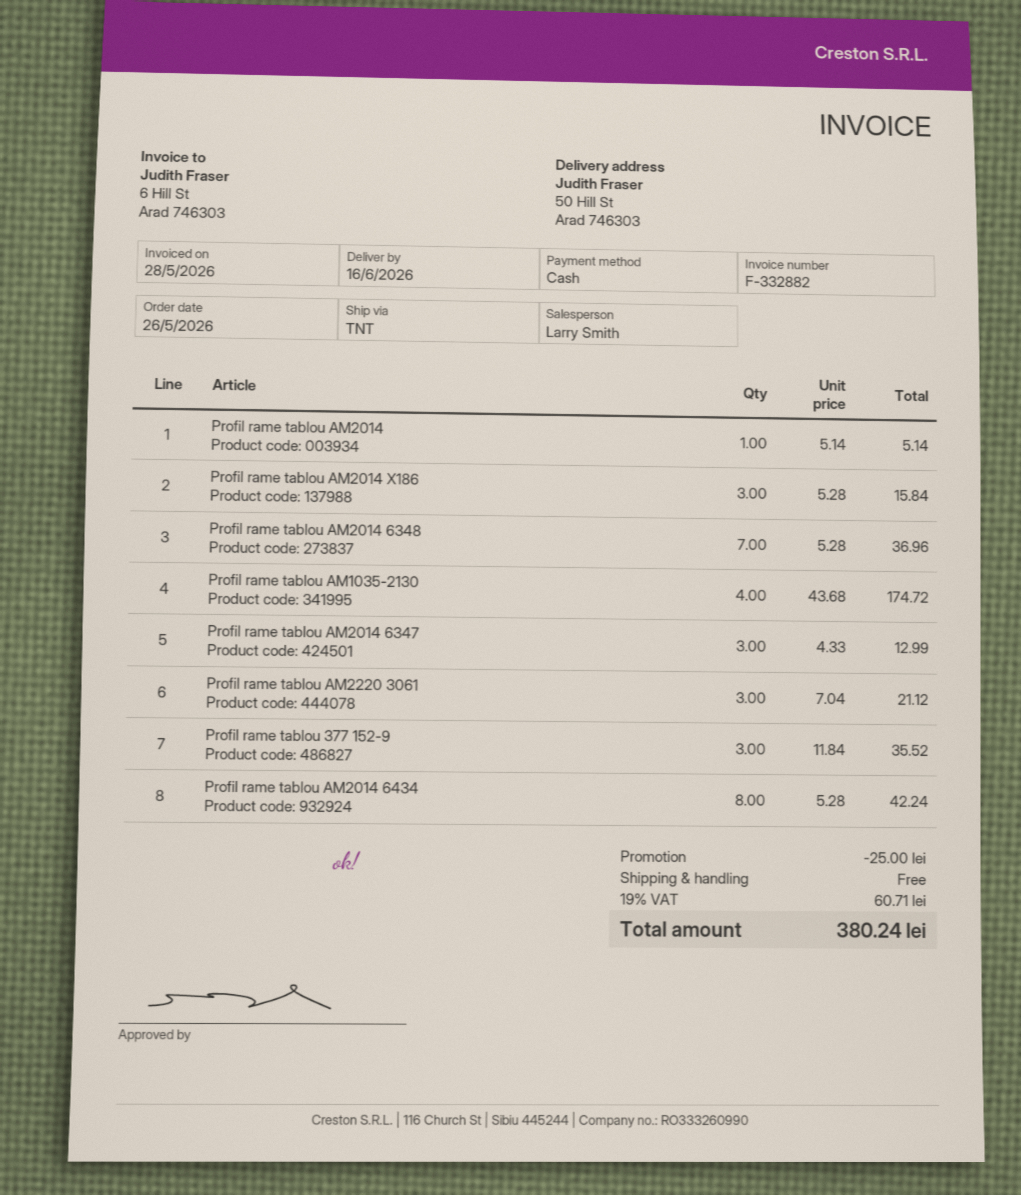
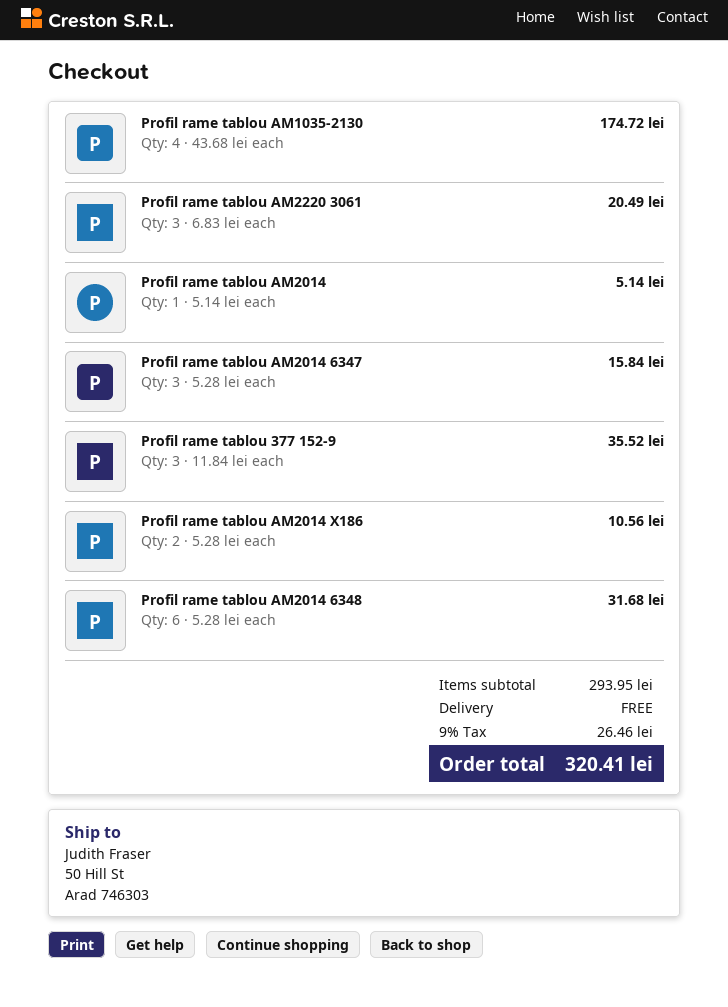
Profil rame tablou AM2014 X186: 3 x 5.28 = 15.84 -> 2 x 5.28 = 10.56
Profil rame tablou AM2014 6348: 7 x 5.28 = 36.96 -> 6 x 5.28 = 31.68
Profil rame tablou AM2014 6347: 3 x 4.33 = 12.99 -> 3 x 5.28 = 15.84
Profil rame tablou AM2220 3061: 3 x 7.04 = 21.12 -> 3 x 6.83 = 20.49
Profil rame tablou AM2014 6434: 8 x 5.28 = 42.24 -> none
discount: 25.00 -> none
tax: 19% = 60.71 -> 9% = 26.46
total: 380.24 -> 320.41

